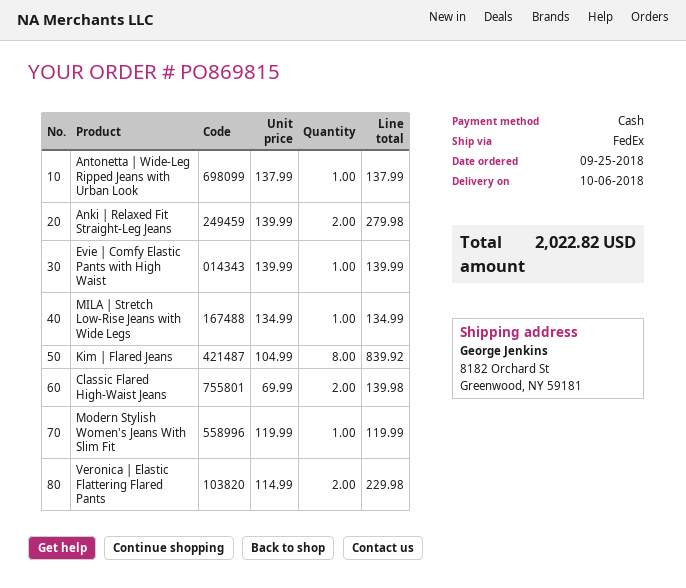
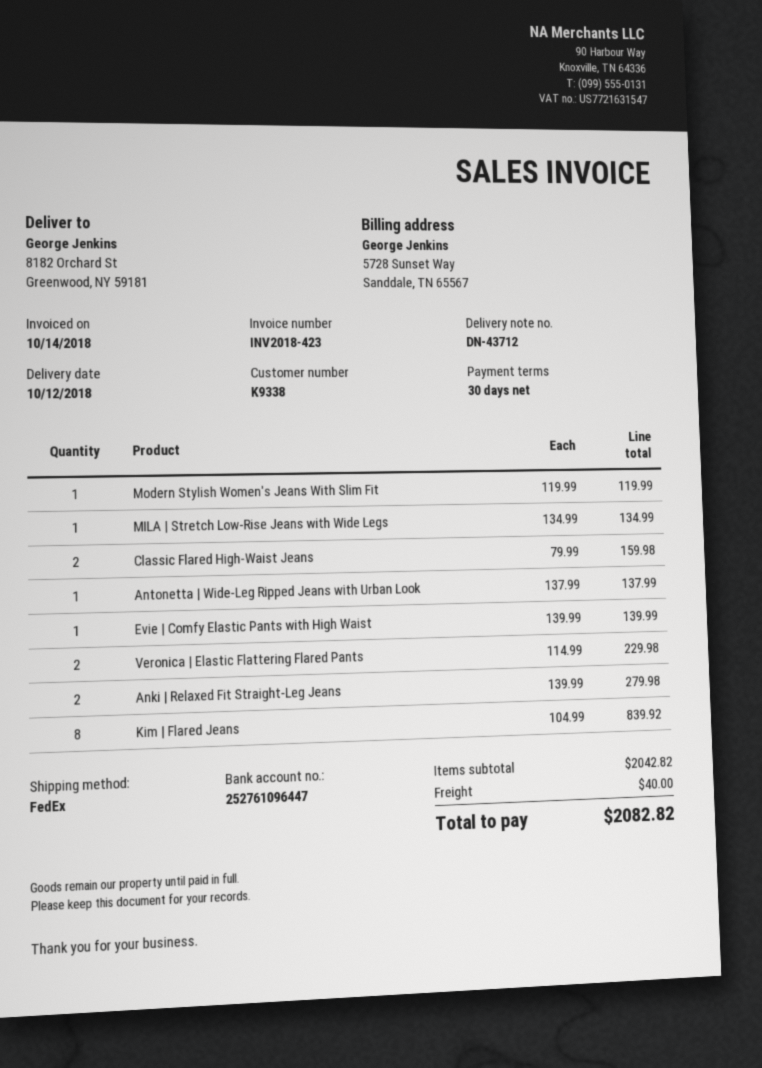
delivery date: 2018-10-06 -> 2018-10-12
Classic Flared High-Waist Jeans: 2 x 69.99 = 139.98 -> 2 x 79.99 = 159.98
shipping: none -> 40.00
total: 2022.82 -> 2082.82

